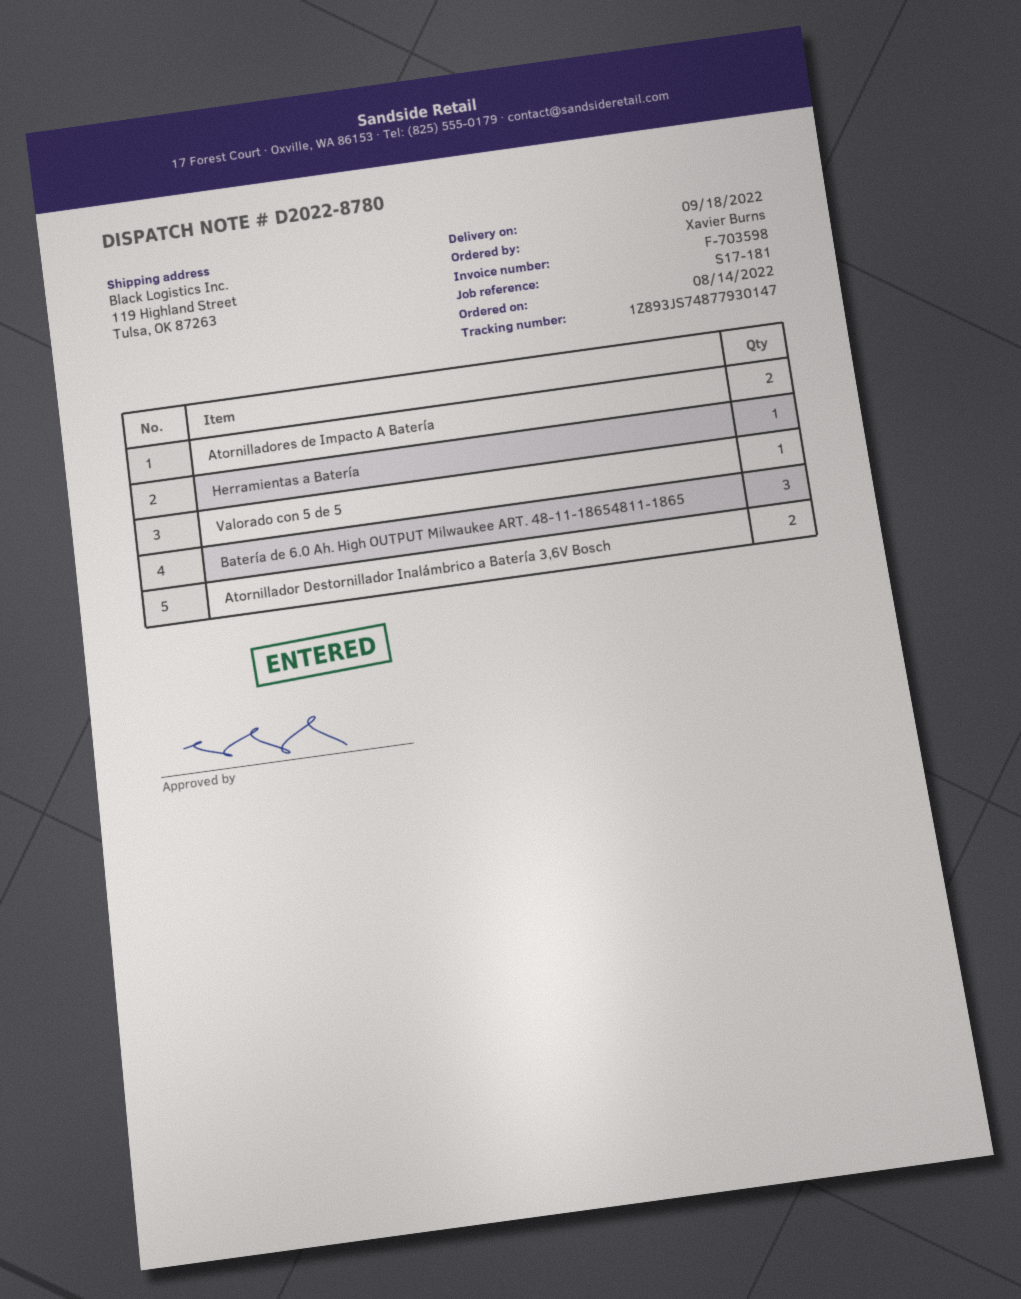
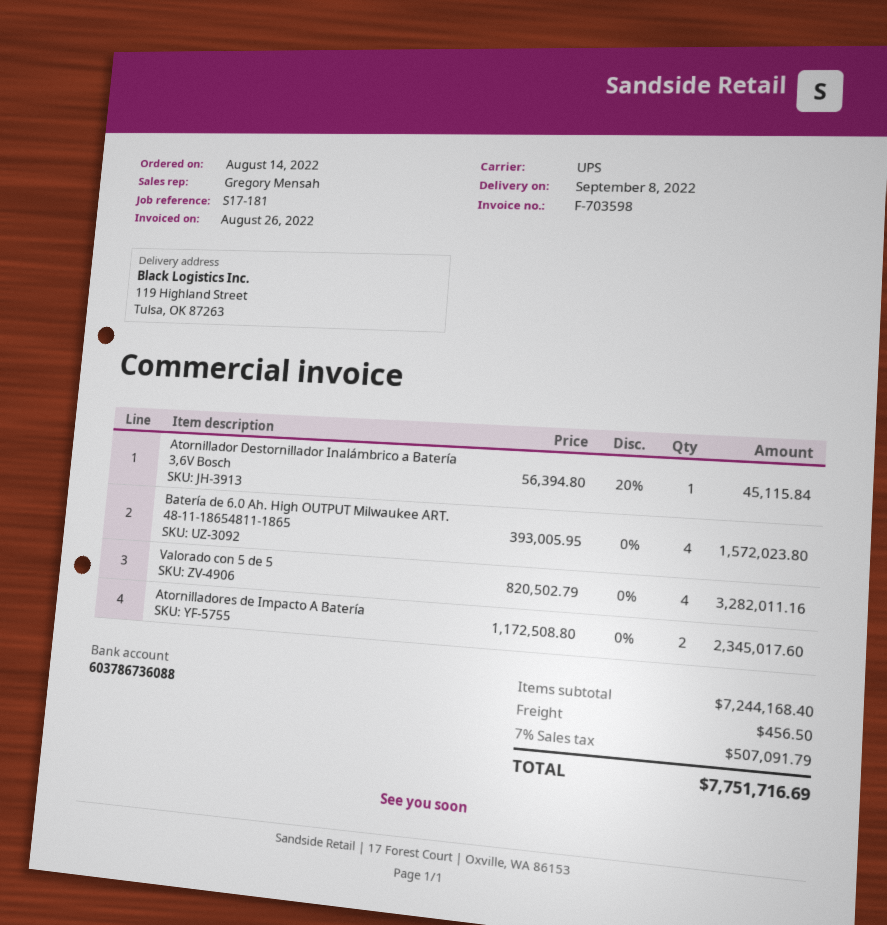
delivery date: 2022-09-18 -> 2022-09-08
Herramientas a Batería: 1 -> none
Valorado con 5 de 5: 1 -> 4
Batería de 6.0 Ah. High OUTPUT Milwaukee ART. 48-11-18654811-1865: 3 -> 4
Atornillador Destornillador Inalámbrico a Batería 3,6V Bosch: 2 -> 1

